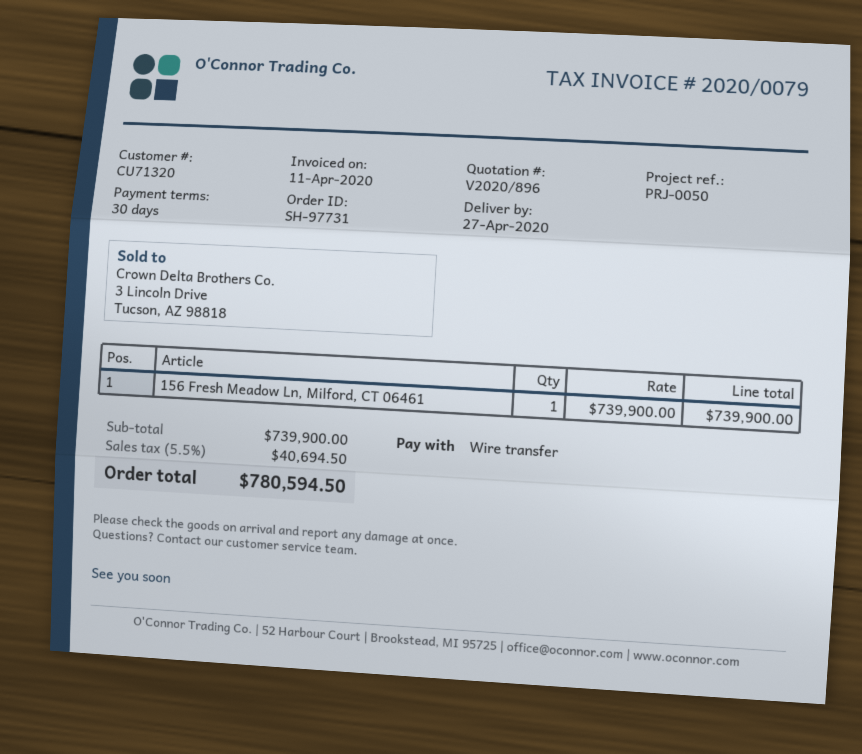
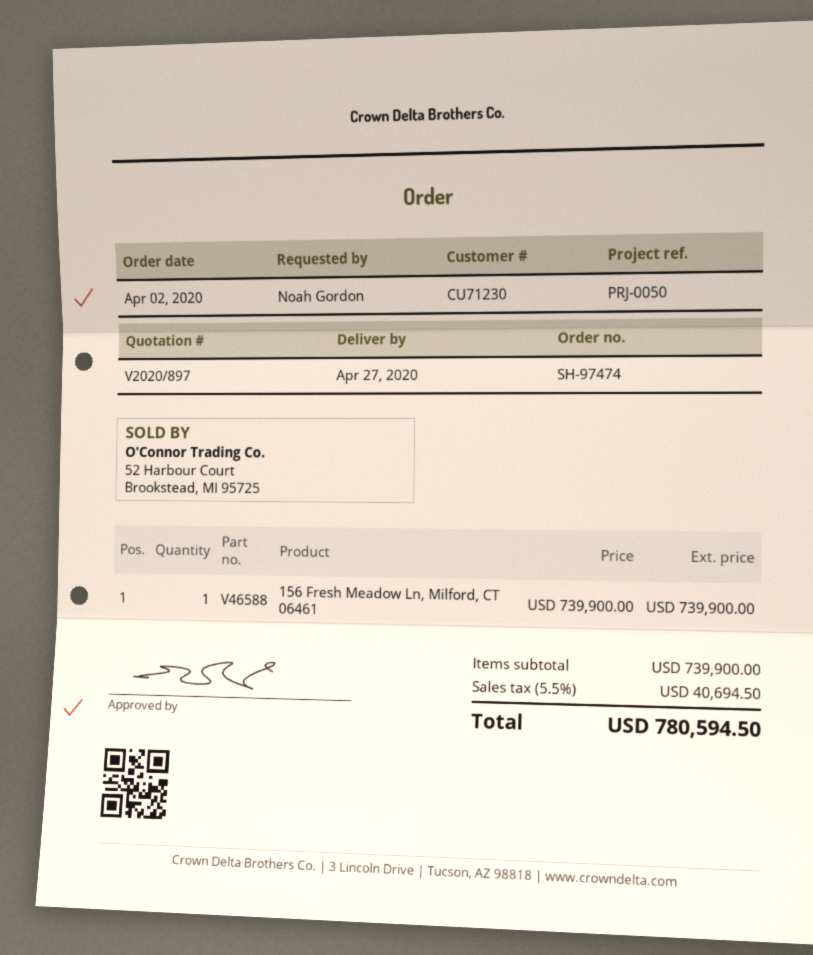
quote number: V2020/896 -> V2020/897
order number: SH-97731 -> SH-97474
customer number: CU71320 -> CU71230

